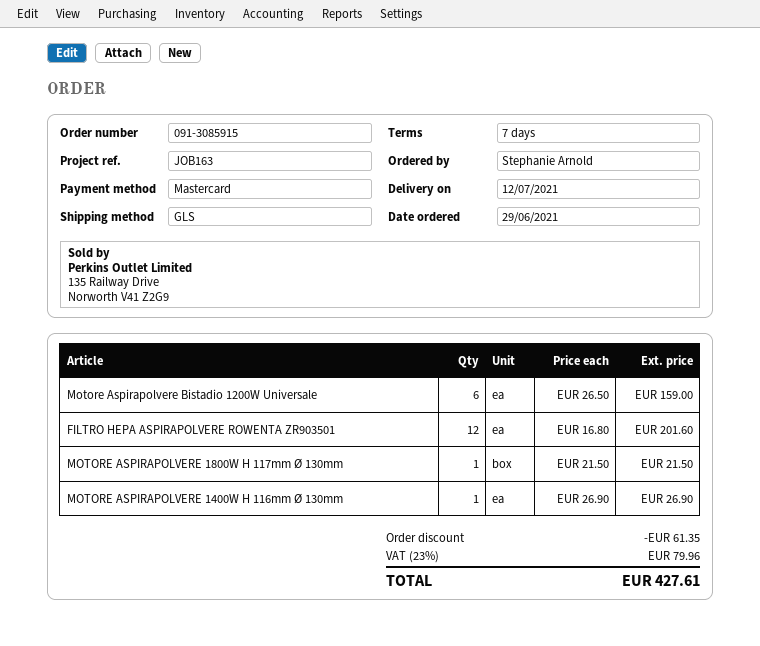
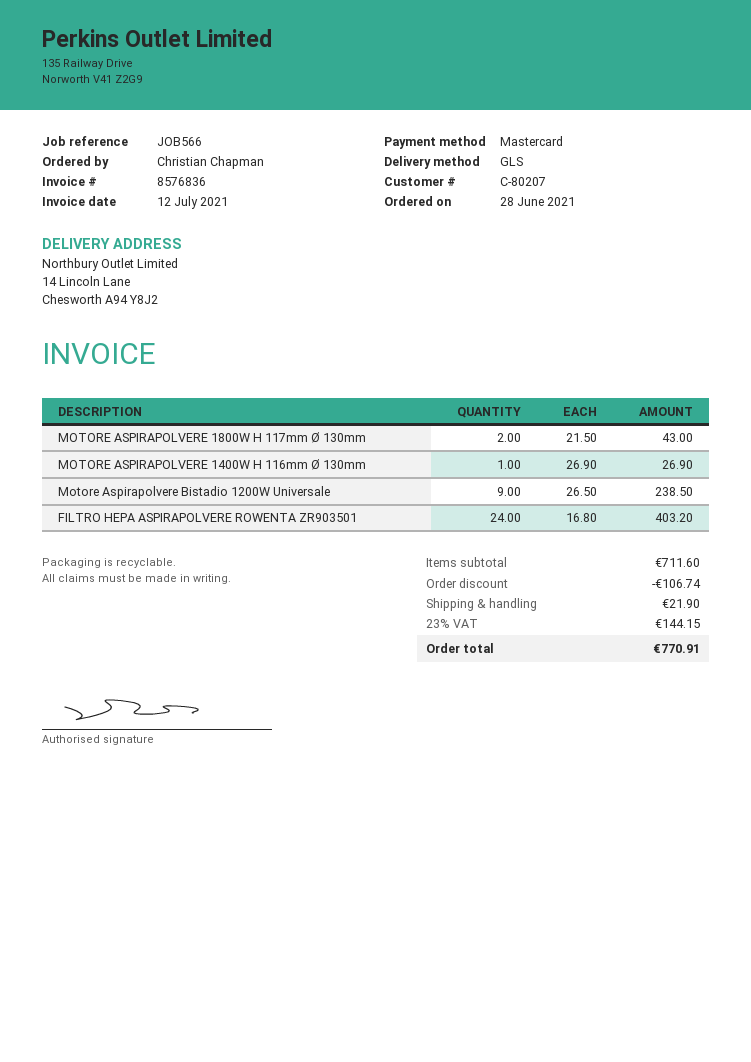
order date: 2021-06-29 -> 2021-06-28
reference: JOB163 -> JOB566
ordered by: Stephanie Arnold -> Christian Chapman
Motore Aspirapolvere Bistadio 1200W Universale: 6 x 26.50 = 159.00 -> 9 x 26.50 = 238.50
FILTRO HEPA ASPIRAPOLVERE ROWENTA ZR903501: 12 x 16.80 = 201.60 -> 24 x 16.80 = 403.20
MOTORE ASPIRAPOLVERE 1800W H 117mm Ø 130mm: 1 x 21.50 = 21.50 -> 2 x 21.50 = 43.00
discount: 61.35 -> 106.74
shipping: none -> 21.90
tax: 23% = 79.96 -> 23% = 144.15
total: 427.61 -> 770.91

